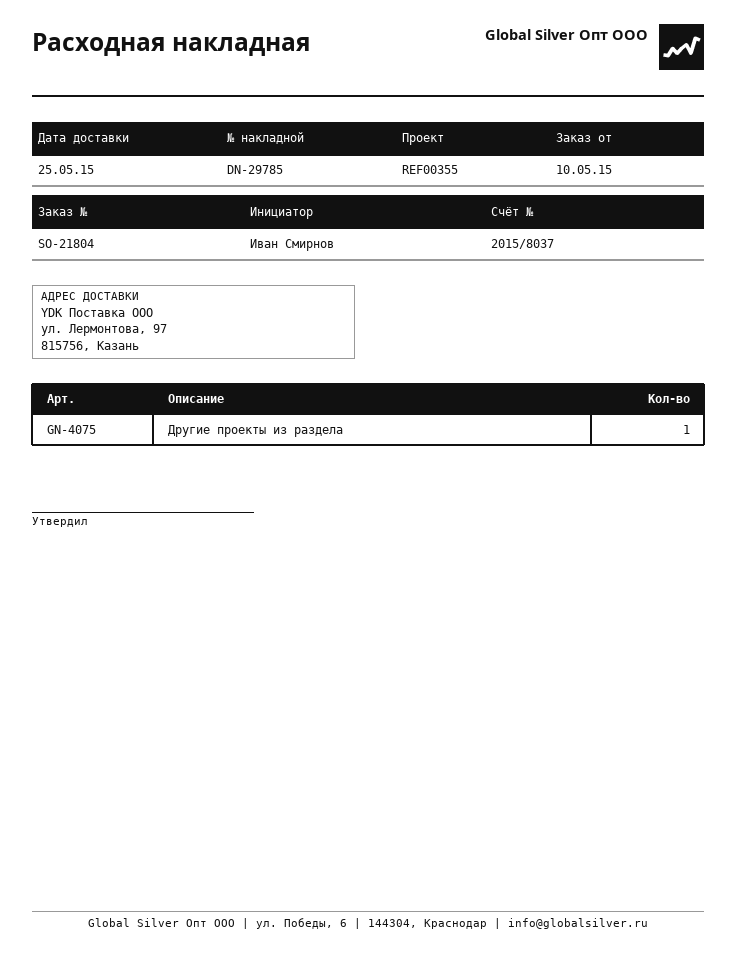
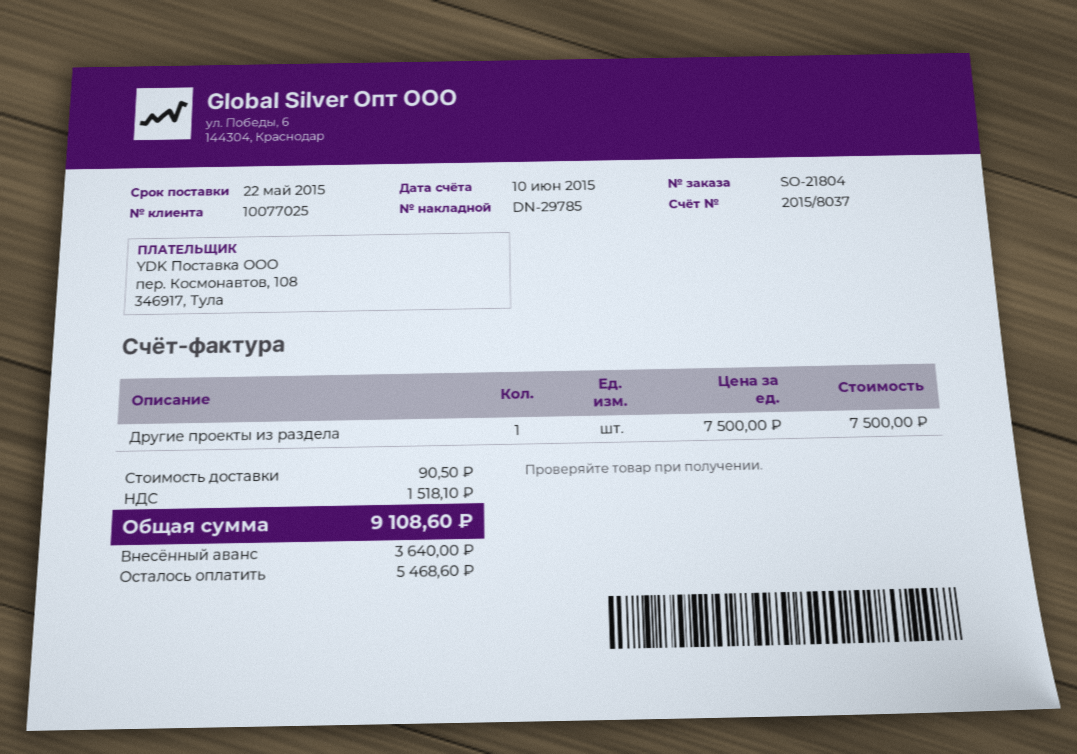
delivery date: 2015-05-25 -> 2015-05-22

